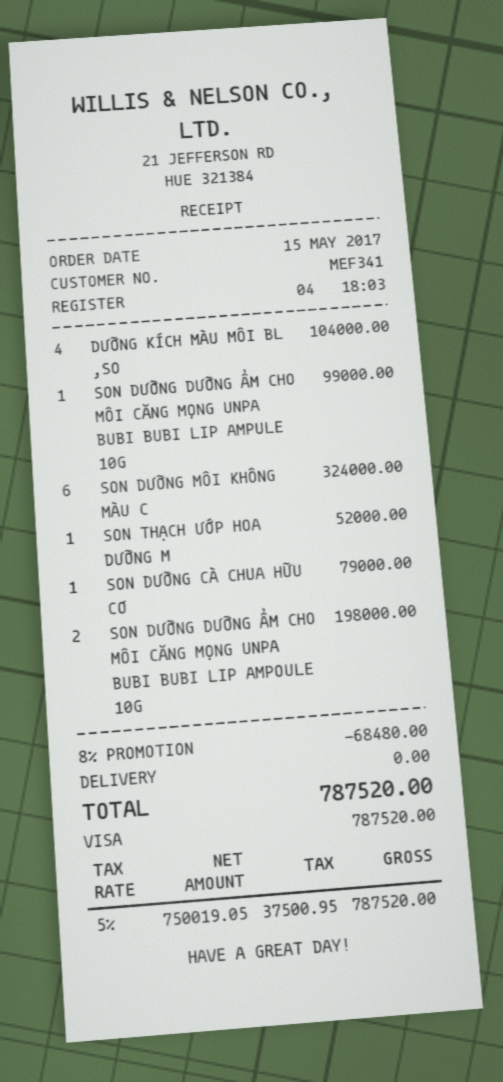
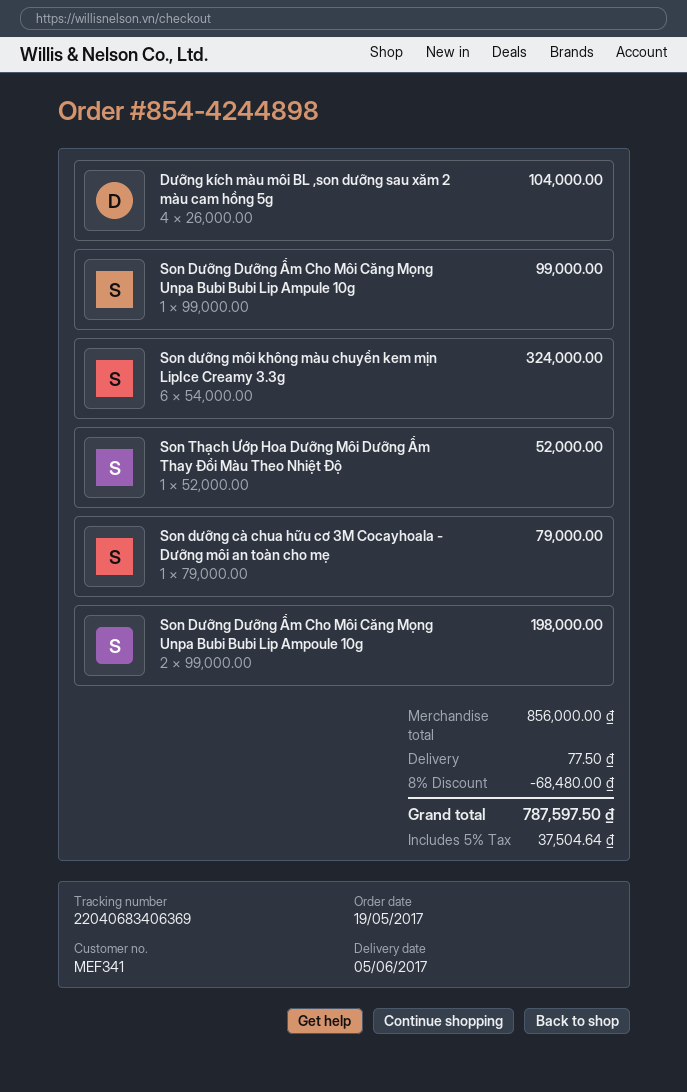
order date: 2017-05-15 -> 2017-05-19
shipping: 0.00 -> 77.50
tax: 5% = 37500.95 -> 5% = 37504.64
total: 787520.00 -> 787597.50

